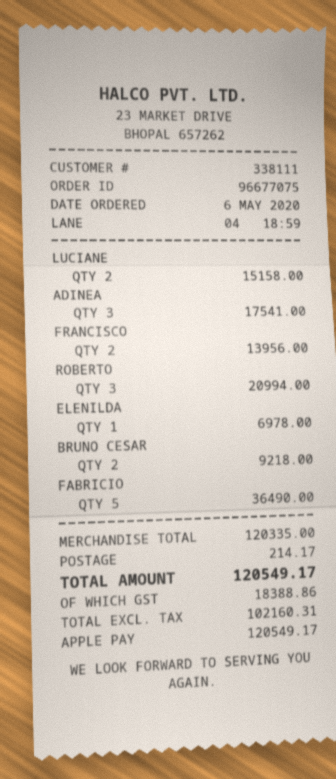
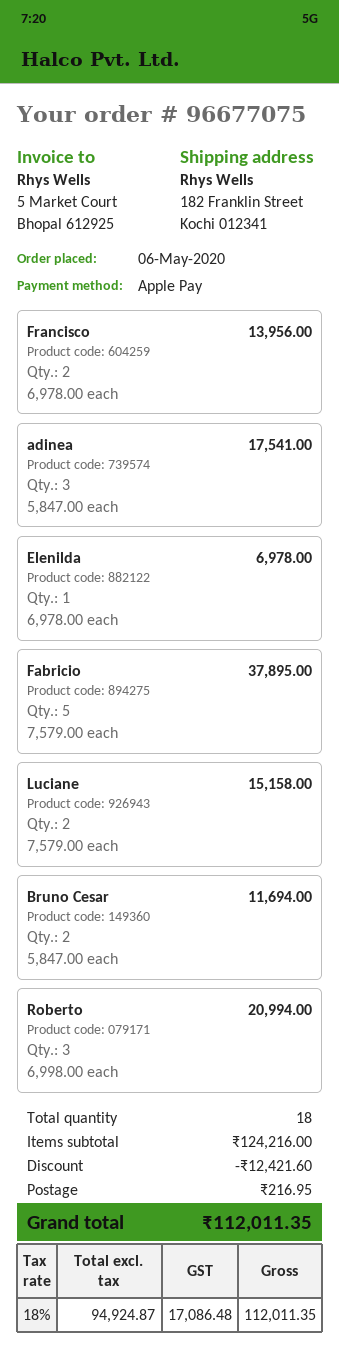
BRUNO CESAR: 2 for 9218.00 -> 2 for 11694.00
FABRICIO: 5 for 36490.00 -> 5 for 37895.00
subtotal: 120335.00 -> 124216.00
discount: none -> 12421.60
shipping: 214.17 -> 216.95
net: 102160.31 -> 94924.87
tax: 18388.86 -> 17086.48
total: 120549.17 -> 112011.35

